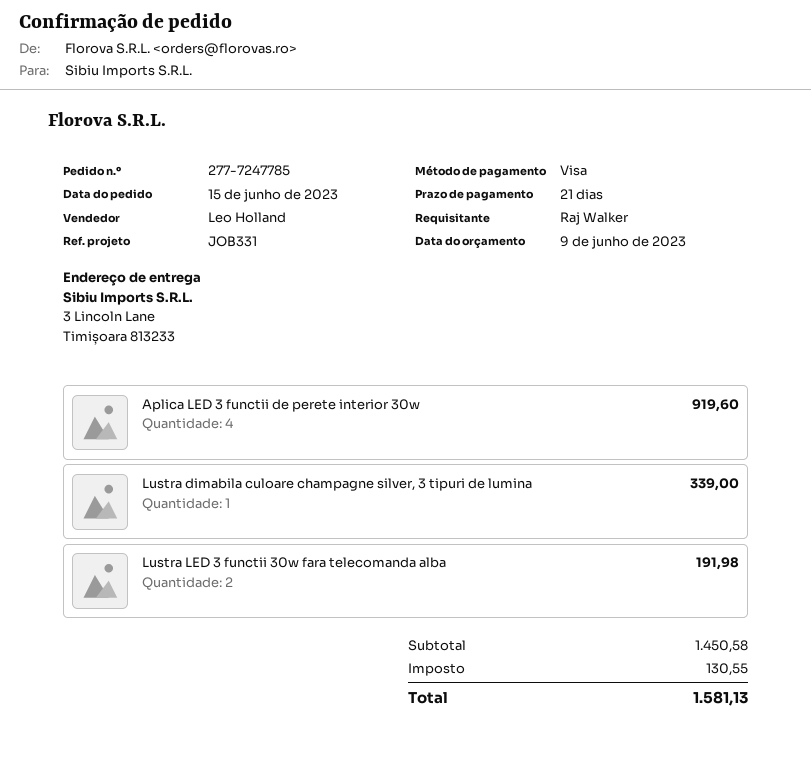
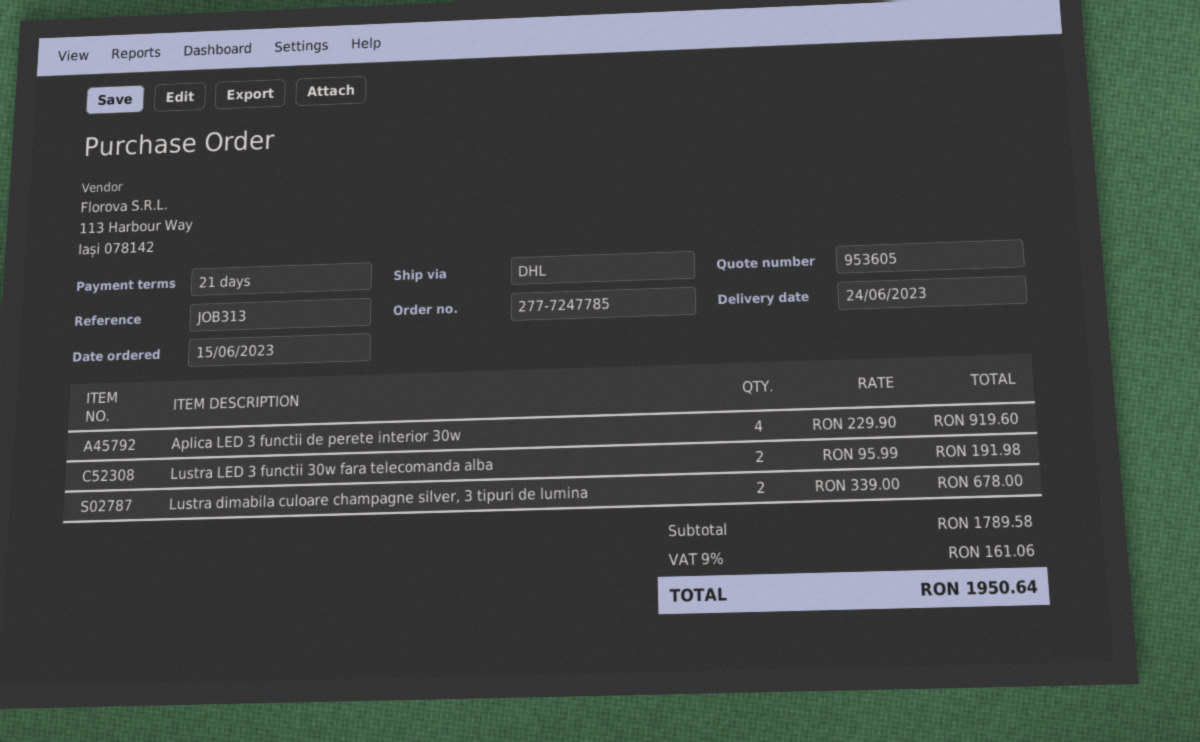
reference: JOB331 -> JOB313
Lustra dimabila culoare champagne silver, 3 tipuri de lumina: 1 for 339.00 -> 2 for 678.00
subtotal: 1450.58 -> 1789.58
tax: 130.55 -> 161.06
total: 1581.13 -> 1950.64

